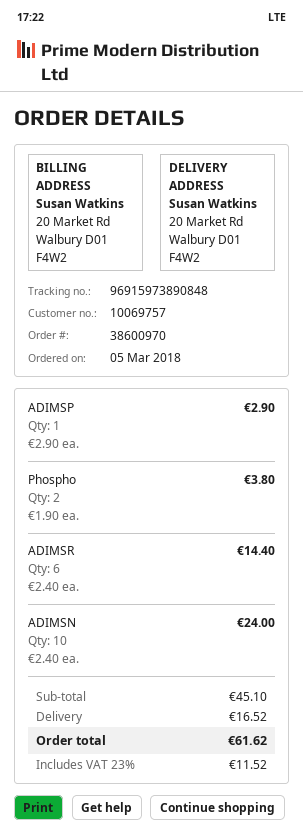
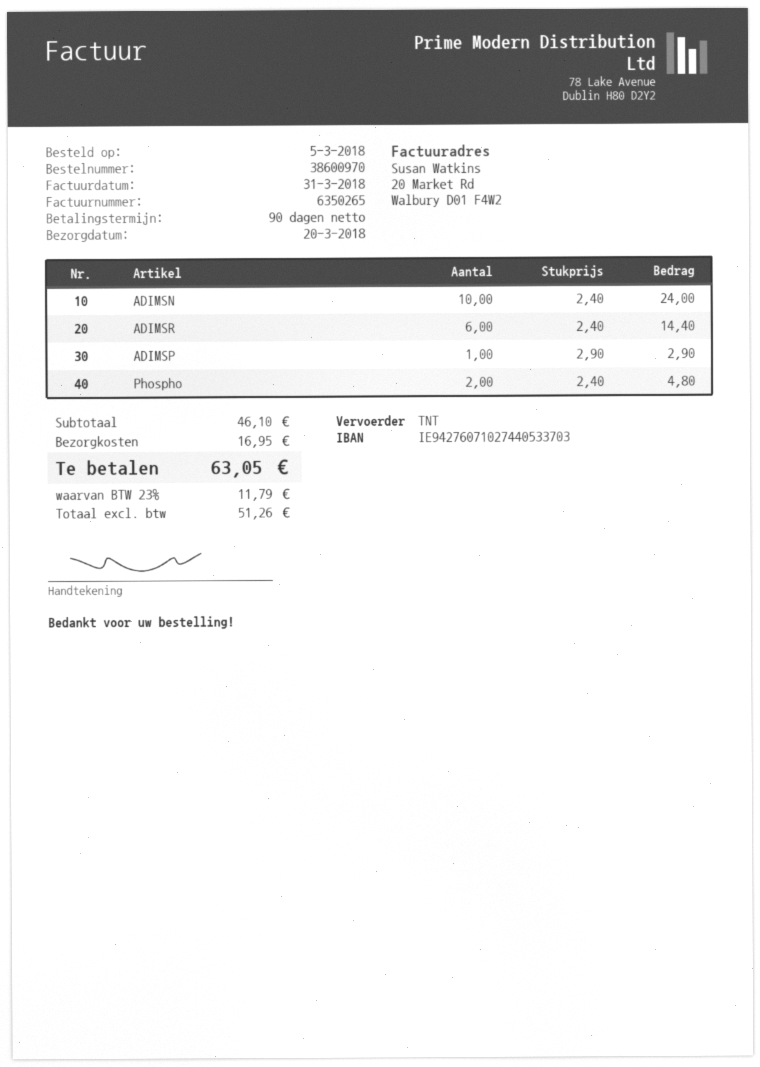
Phospho: 2 x 1.90 = 3.80 -> 2 x 2.40 = 4.80
subtotal: 45.10 -> 46.10
shipping: 16.52 -> 16.95
tax: 23% = 11.52 -> 23% = 11.79
total: 61.62 -> 63.05

